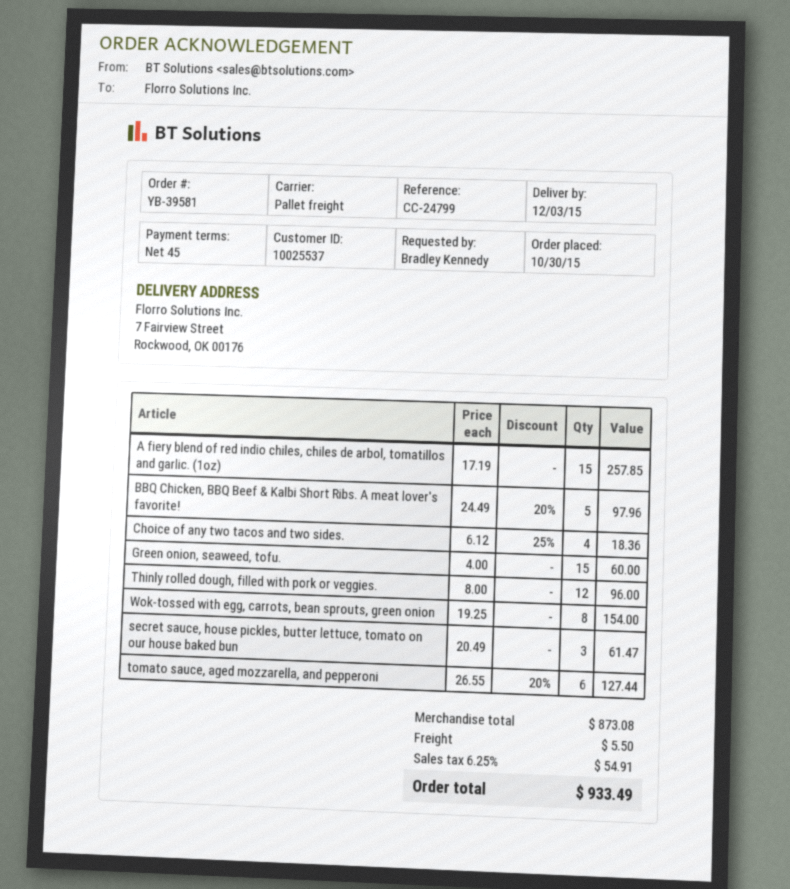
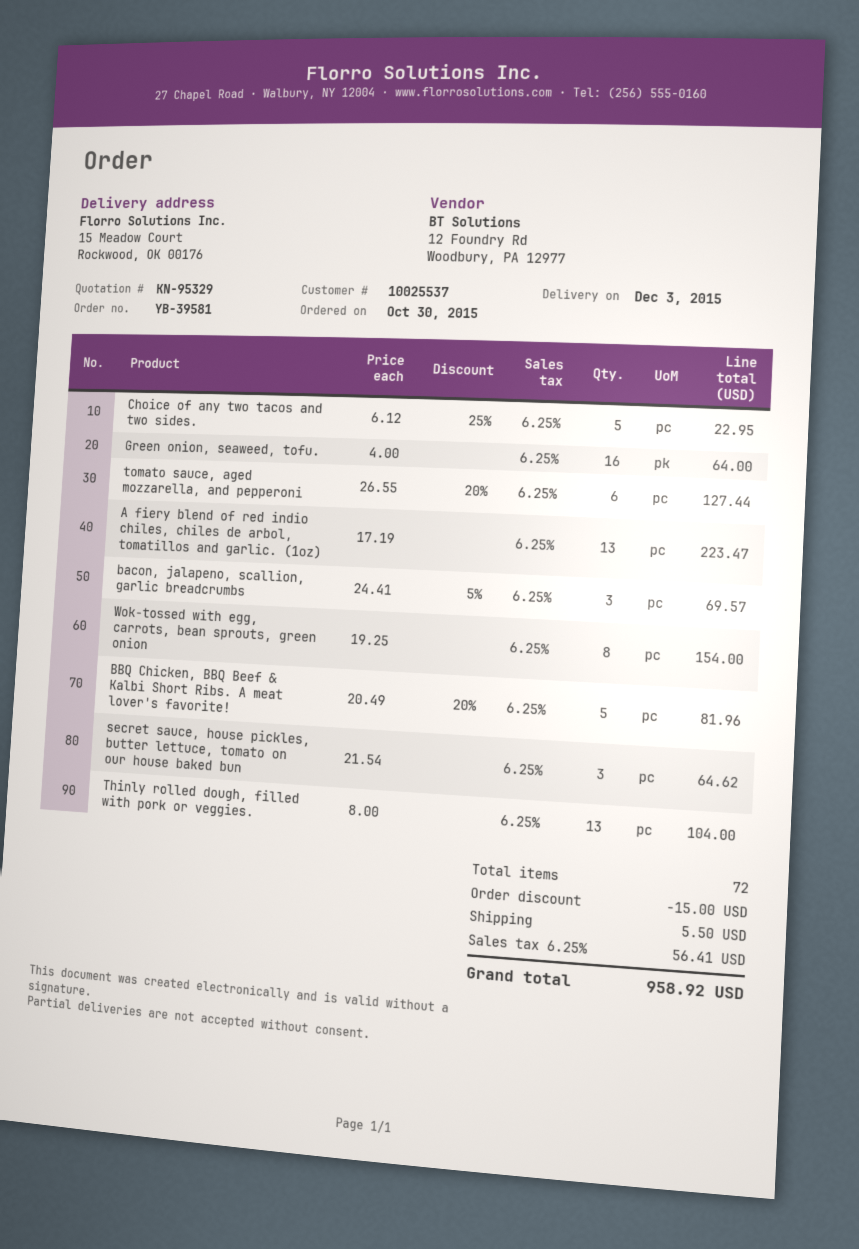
ship to: 7 Fairview Street, Rockwood, OK 00176 -> 15 Meadow Court, Rockwood, OK 00176
A fiery blend of red indio chiles, chiles de arbol, tomatillos and garlic. (1oz): 15 x 17.19 = 257.85 -> 13 x 17.19 = 223.47
BBQ Chicken, BBQ Beef & Kalbi Short Ribs. A meat lover's favorite!: 5 x 24.49 - 20% = 97.96 -> 5 x 20.49 - 20% = 81.96
Choice of any two tacos and two sides.: 4 x 6.12 - 25% = 18.36 -> 5 x 6.12 - 25% = 22.95
Green onion, seaweed, tofu.: 15 x 4.00 = 60.00 -> 16 x 4.00 = 64.00
Thinly rolled dough, filled with pork or veggies.: 12 x 8.00 = 96.00 -> 13 x 8.00 = 104.00
secret sauce, house pickles, butter lettuce, tomato on our house baked bun: 3 x 20.49 = 61.47 -> 3 x 21.54 = 64.62
bacon, jalapeno, scallion, garlic breadcrumbs: none -> 3 x 24.41 - 5% = 69.57
discount: none -> 15.00
tax: 6.25% = 54.91 -> 6.25% = 56.41
total: 933.49 -> 958.92

